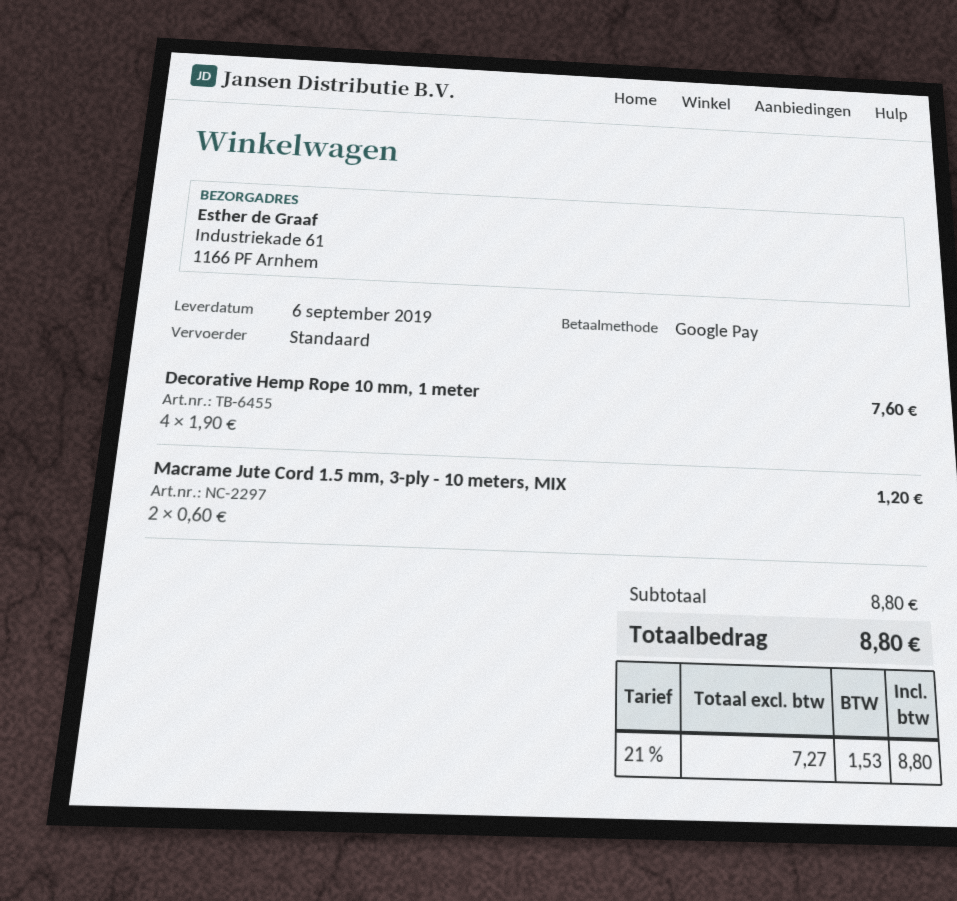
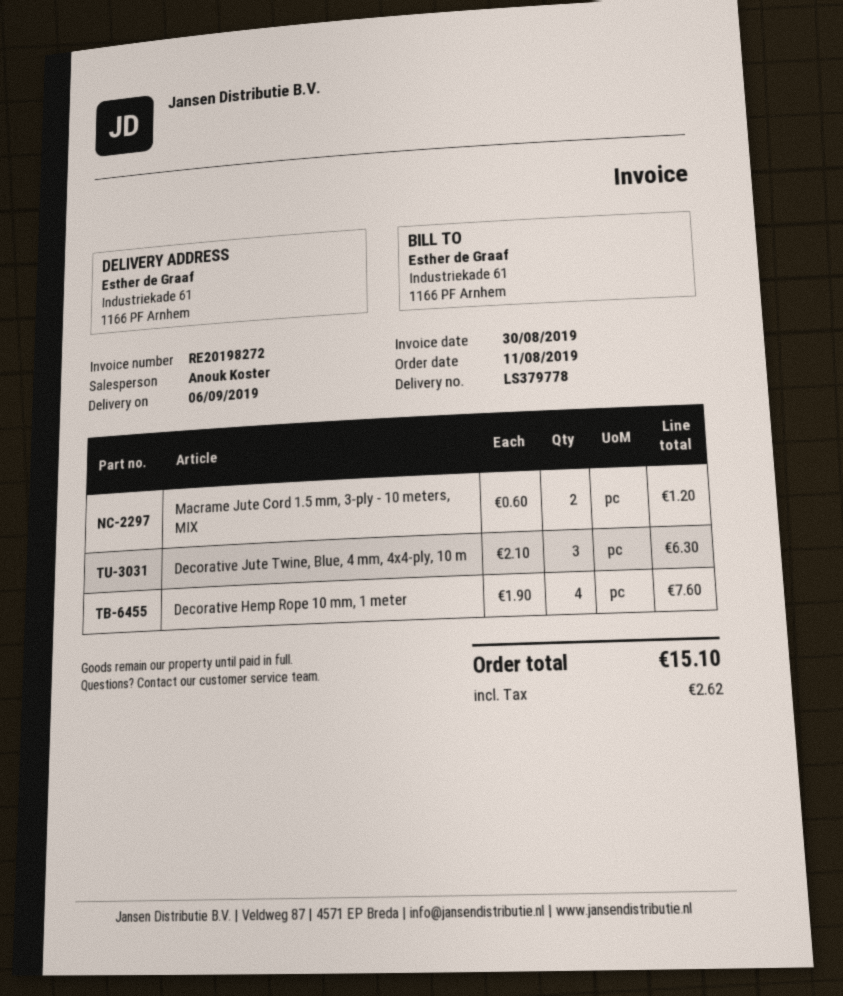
Decorative Jute Twine, Blue, 4 mm, 4x4‑ply, 10 m: none -> 3 x 2.10 = 6.30
tax: 1.53 -> 2.62
total: 8.80 -> 15.10

